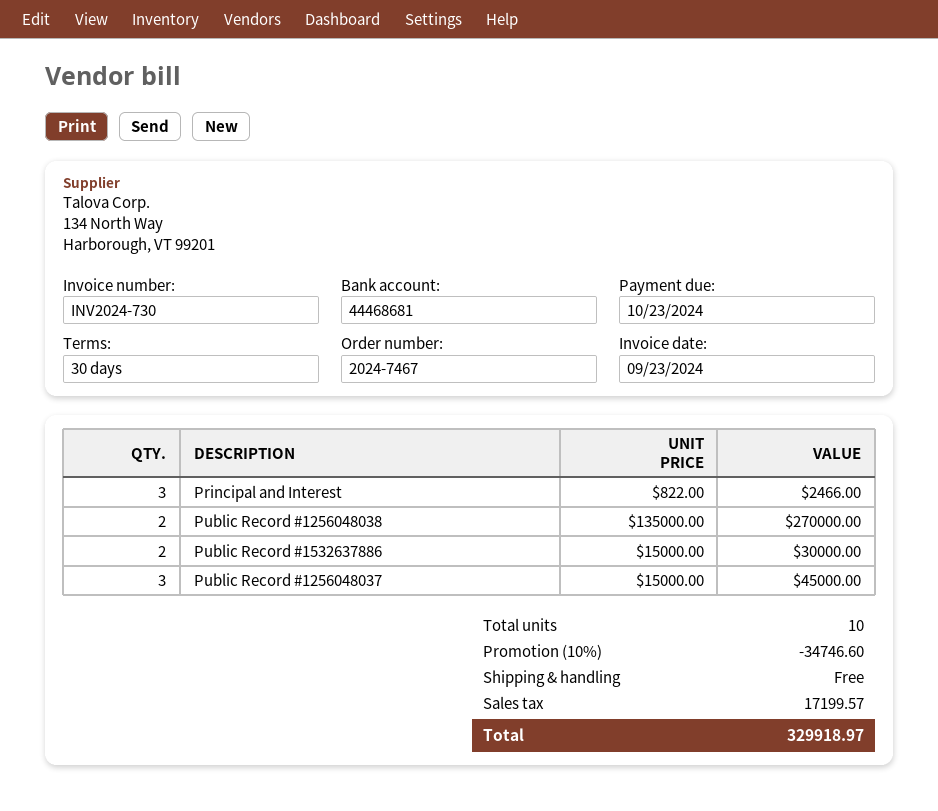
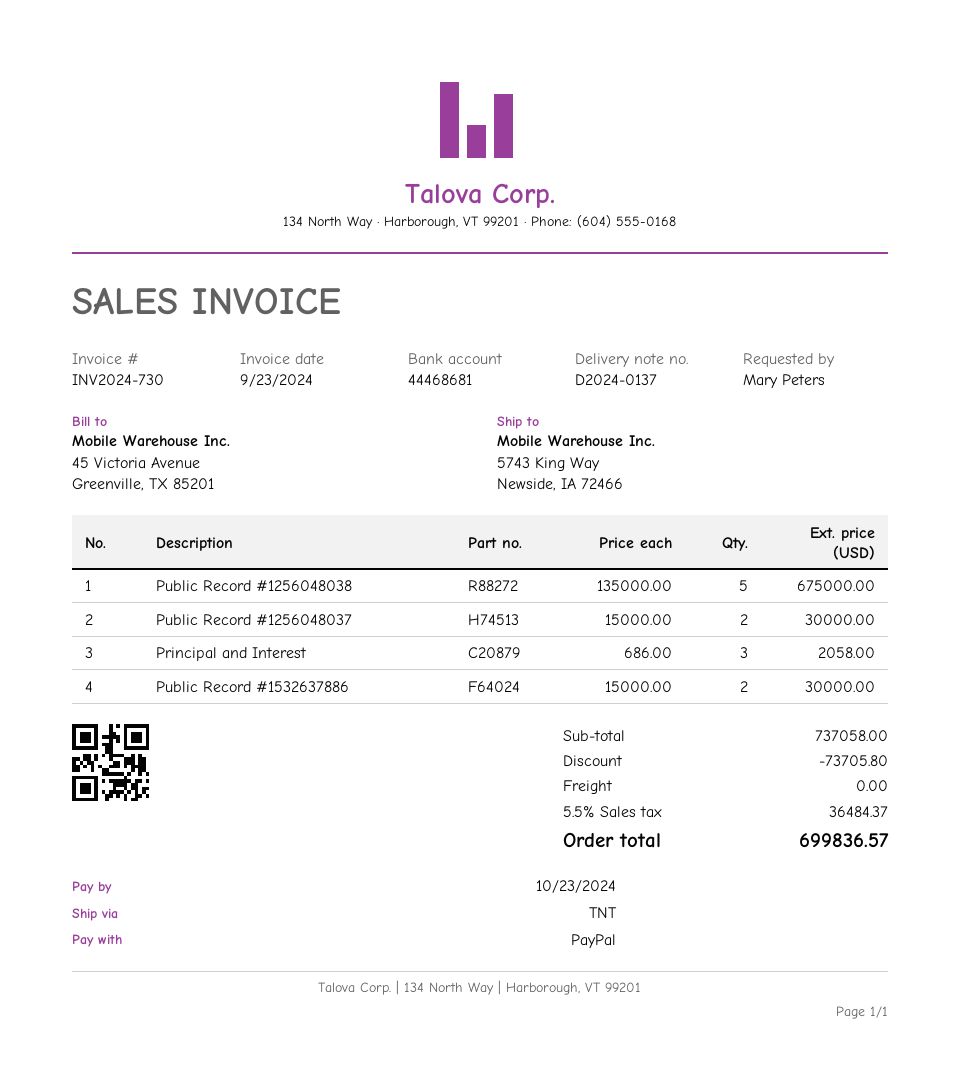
Principal and Interest: 3 x 822.00 = 2466.00 -> 3 x 686.00 = 2058.00
Public Record #1256048038: 2 x 135000.00 = 270000.00 -> 5 x 135000.00 = 675000.00
Public Record #1256048037: 3 x 15000.00 = 45000.00 -> 2 x 15000.00 = 30000.00
discount: 34746.60 -> 73705.80
tax: 17199.57 -> 36484.37
total: 329918.97 -> 699836.57

